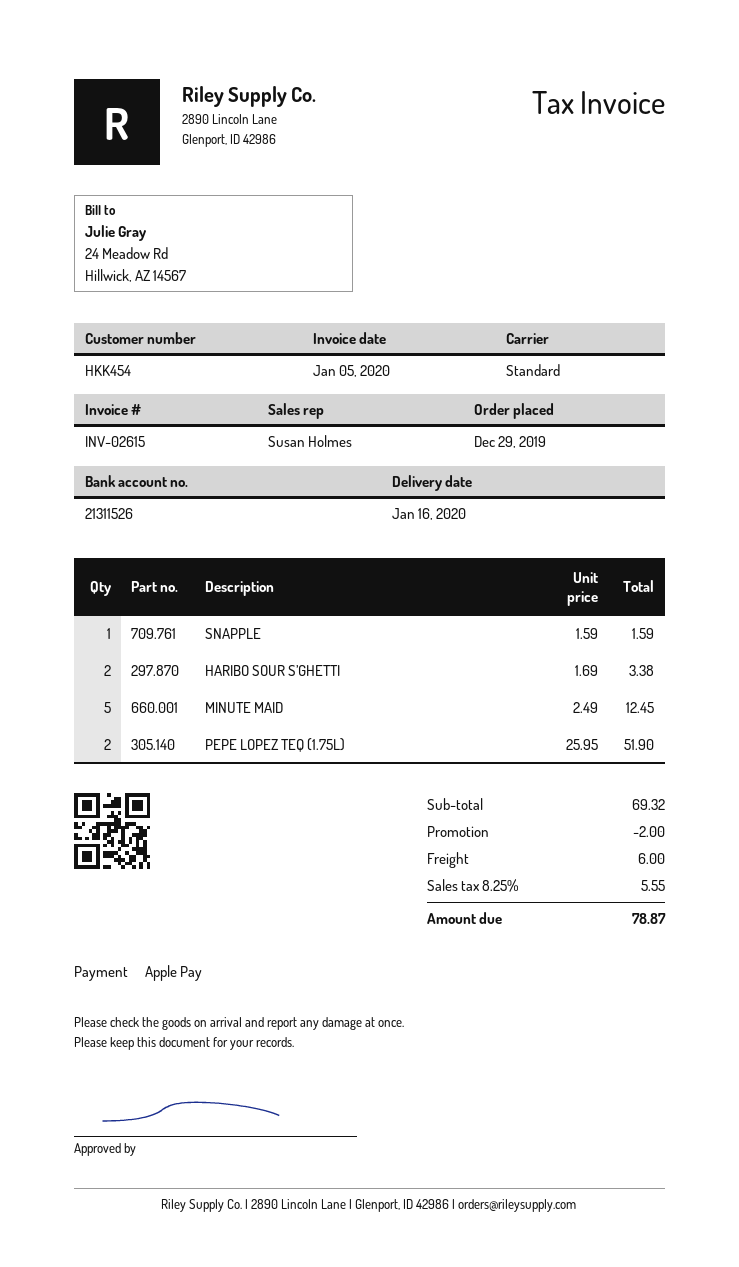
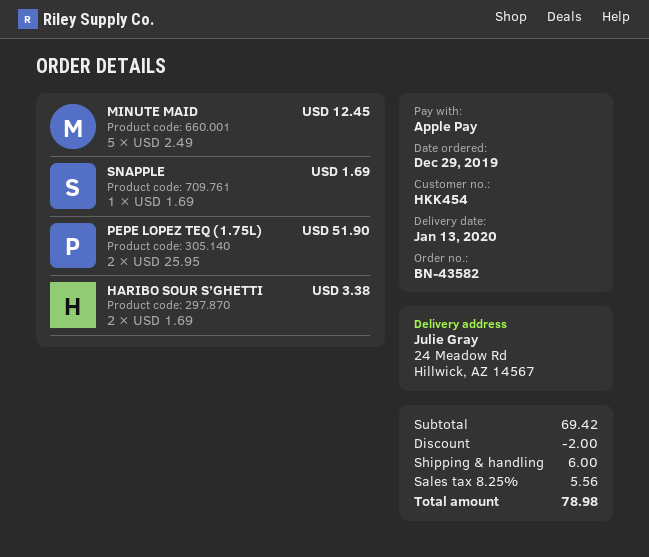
delivery date: 2020-01-16 -> 2020-01-13
SNAPPLE: 1 x 1.59 = 1.59 -> 1 x 1.69 = 1.69
subtotal: 69.32 -> 69.42
tax: 8.25% = 5.55 -> 8.25% = 5.56
total: 78.87 -> 78.98

